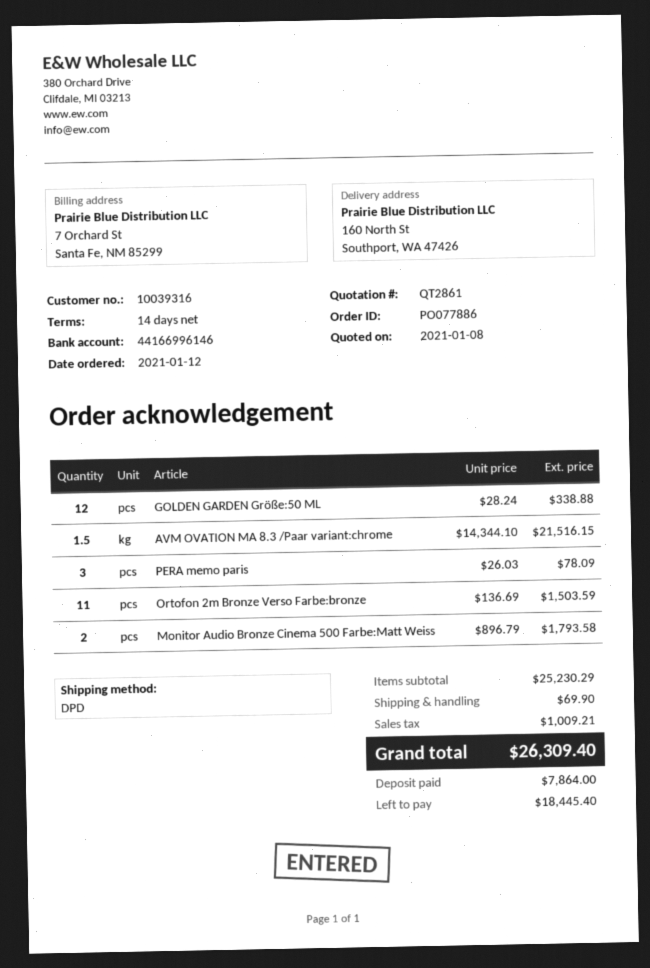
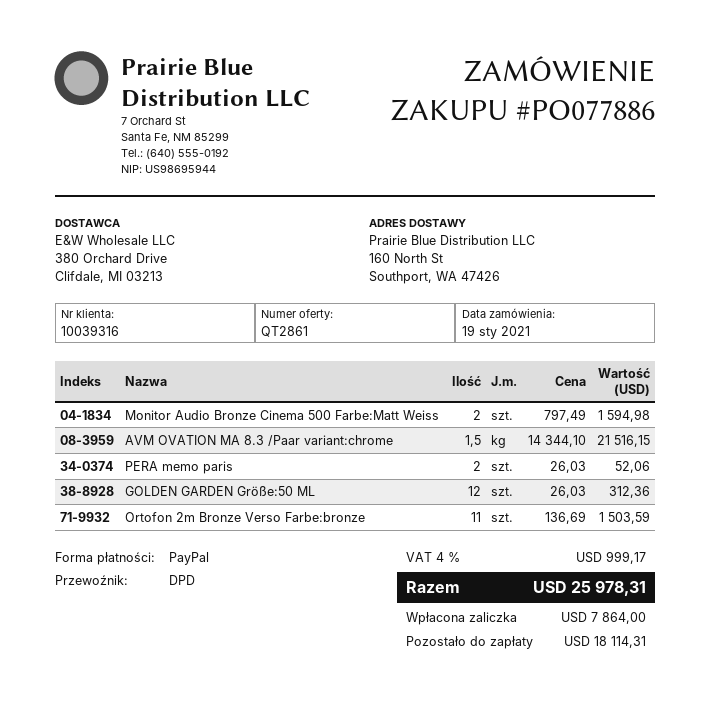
order date: 2021-01-12 -> 2021-01-19
GOLDEN GARDEN Größe:50 ML: 12 x 28.24 = 338.88 -> 12 x 26.03 = 312.36
PERA memo paris: 3 x 26.03 = 78.09 -> 2 x 26.03 = 52.06
Monitor Audio Bronze Cinema 500 Farbe:Matt Weiss: 2 x 896.79 = 1793.58 -> 2 x 797.49 = 1594.98
shipping: 69.90 -> none
tax: 1009.21 -> 999.17
total: 26309.40 -> 25978.31
balance: 18445.40 -> 18114.31

